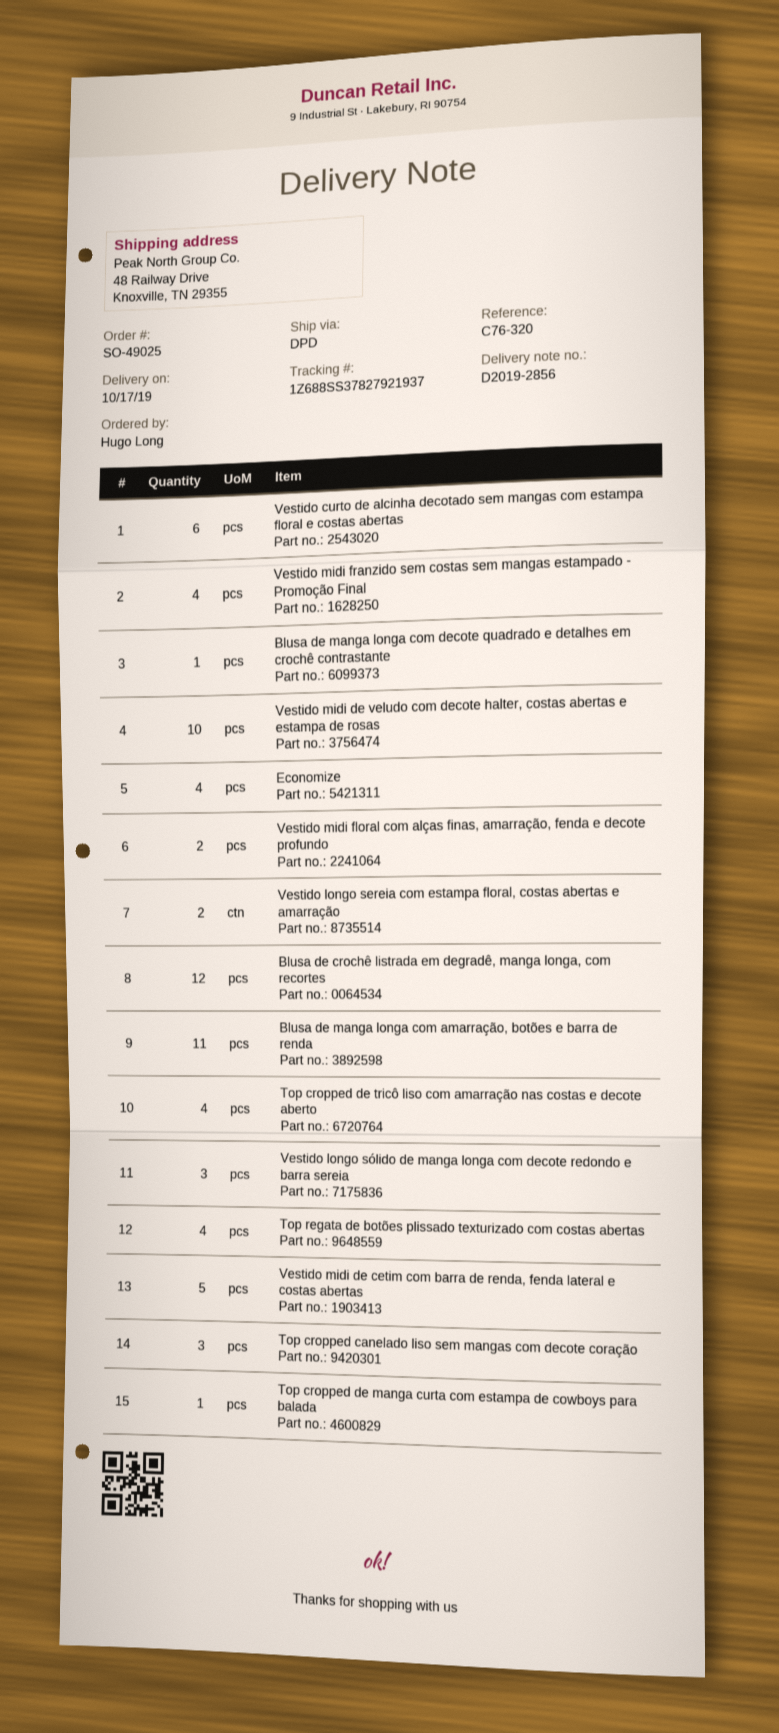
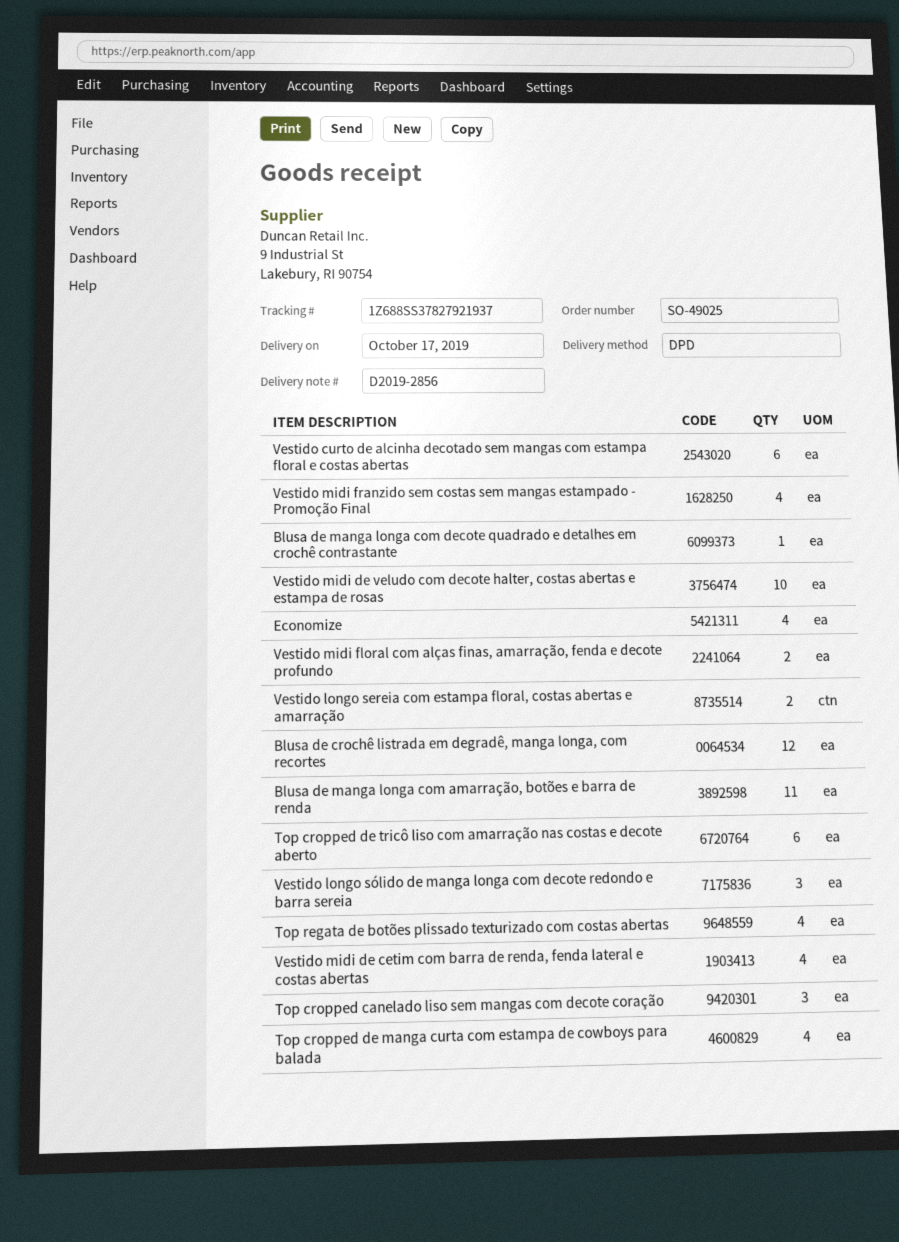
Top cropped de tricô liso com amarração nas costas e decote aberto: 4 -> 6
Vestido midi de cetim com barra de renda, fenda lateral e costas abertas: 5 -> 4
Top cropped de manga curta com estampa de cowboys para balada: 1 -> 4

